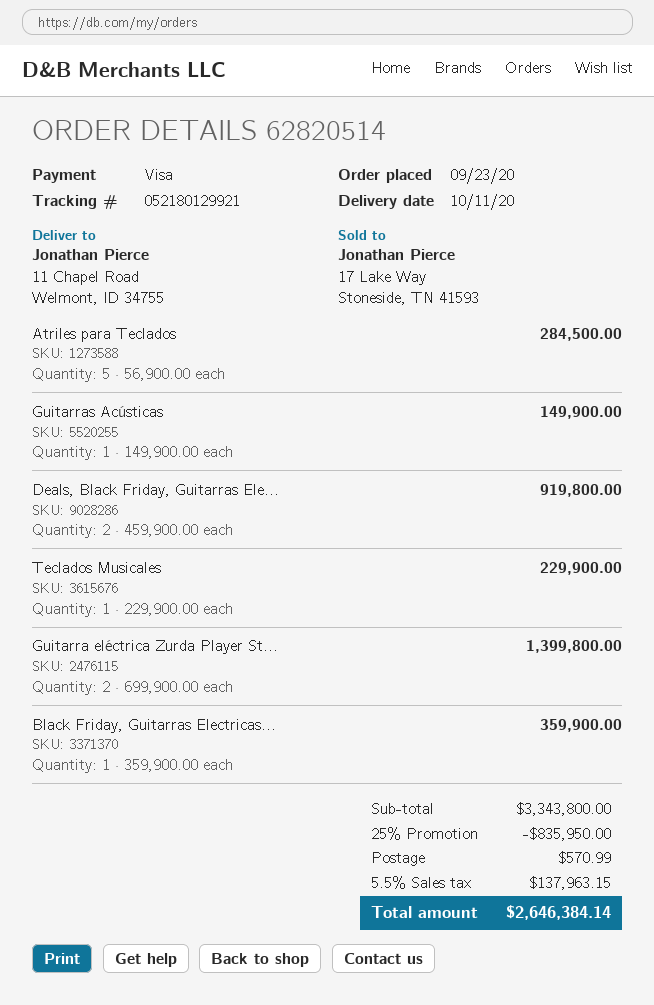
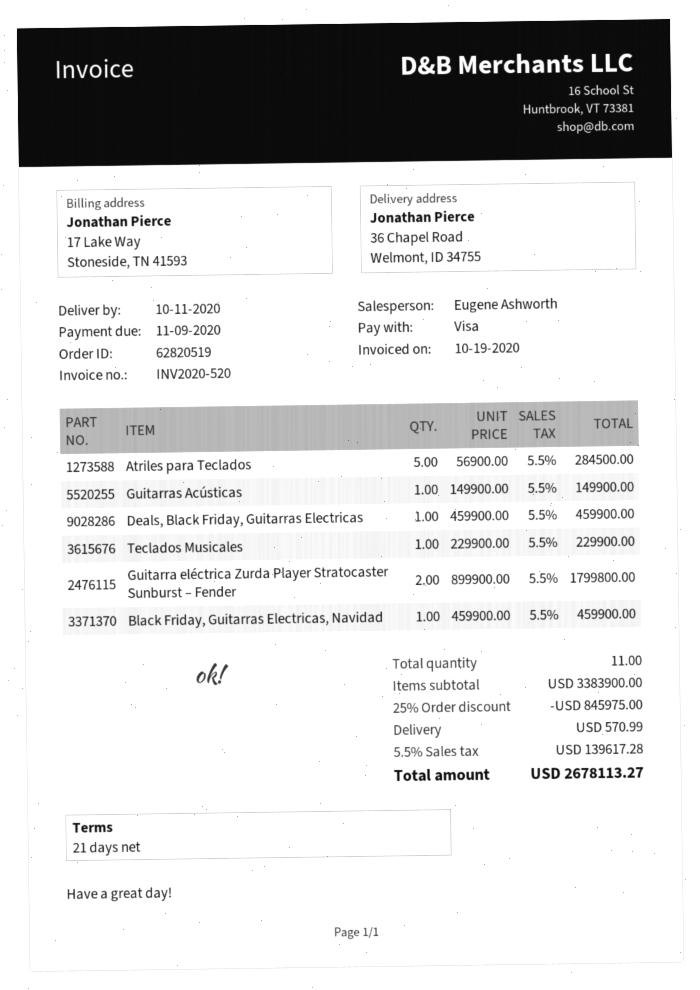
order number: 62820514 -> 62820519
ship to: 11 Chapel Road, Welmont, ID 34755 -> 36 Chapel Road, Welmont, ID 34755
Deals, Black Friday, Guitarras Ele...: 2 x 459900.00 = 919800.00 -> 1 x 459900.00 = 459900.00
Guitarra eléctrica Zurda Player St...: 2 x 699900.00 = 1399800.00 -> 2 x 899900.00 = 1799800.00
Black Friday, Guitarras Electricas...: 1 x 359900.00 = 359900.00 -> 1 x 459900.00 = 459900.00
subtotal: 3343800.00 -> 3383900.00
discount: 25% = 835950.00 -> 25% = 845975.00
tax: 5.5% = 137963.15 -> 5.5% = 139617.28
total: 2646384.14 -> 2678113.27

